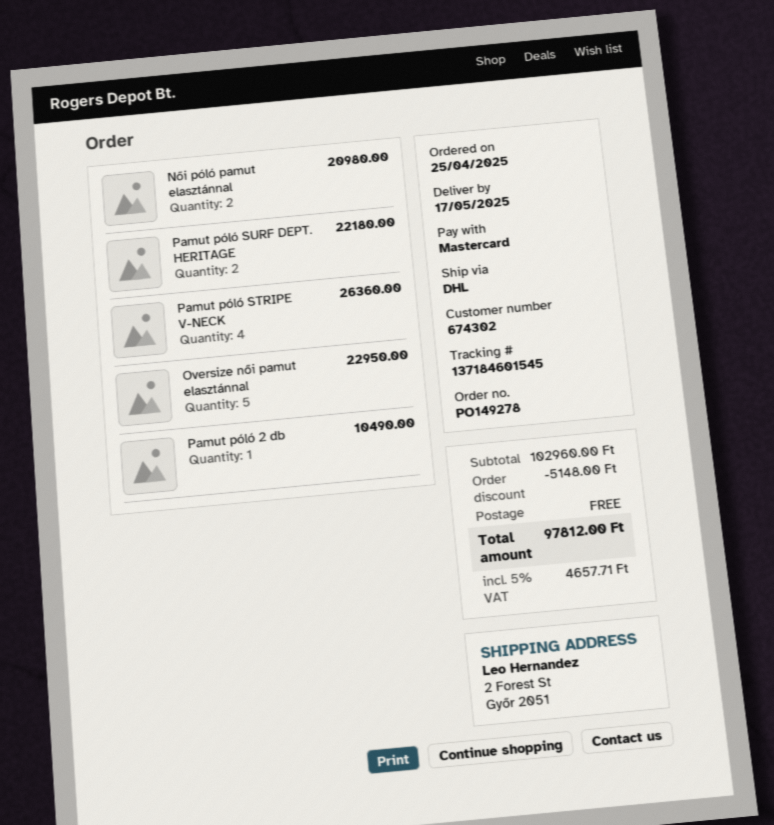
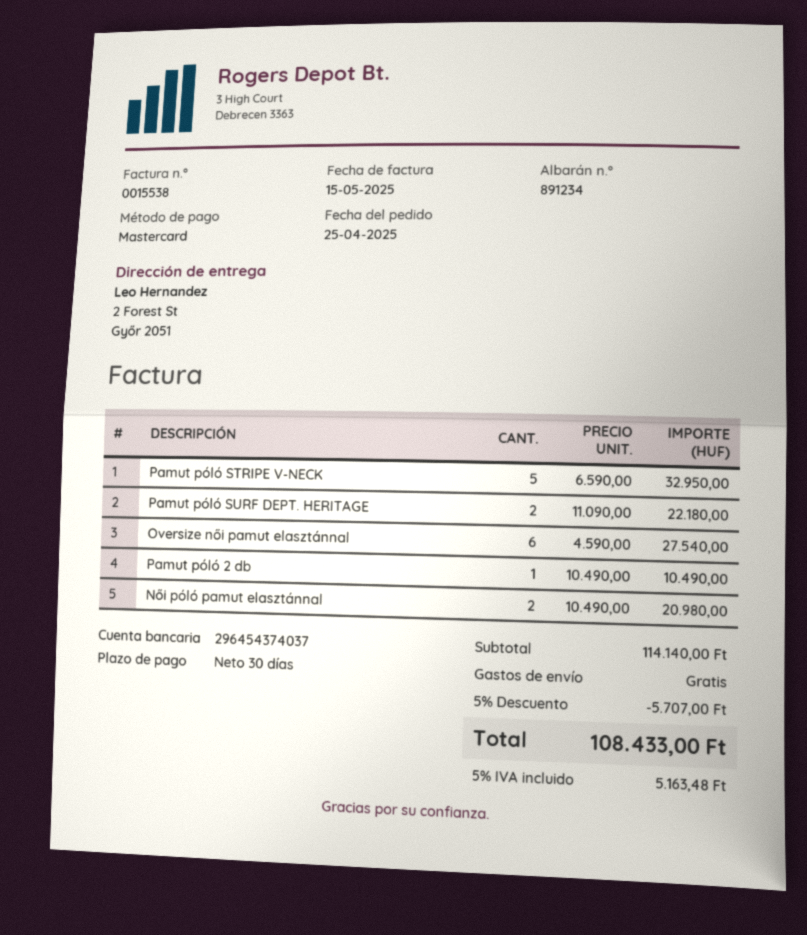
Pamut póló STRIPE V-NECK: 4 for 26360.00 -> 5 for 32950.00
Oversize női pamut elasztánnal: 5 for 22950.00 -> 6 for 27540.00
subtotal: 102960.00 -> 114140.00
discount: 5148.00 -> 5707.00
tax: 5% = 4657.71 -> 5% = 5163.48
total: 97812.00 -> 108433.00

